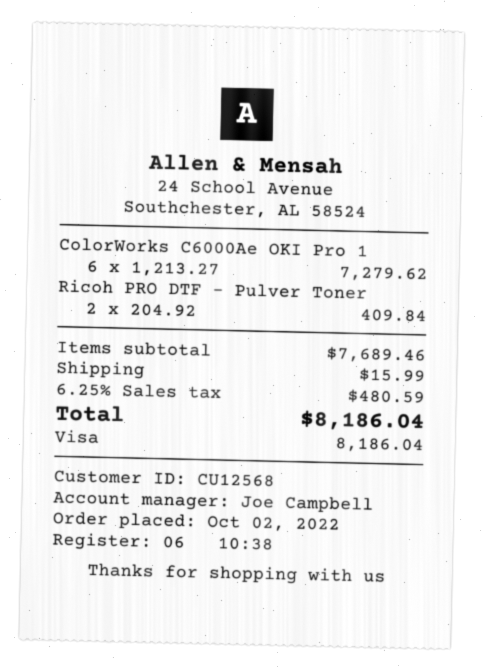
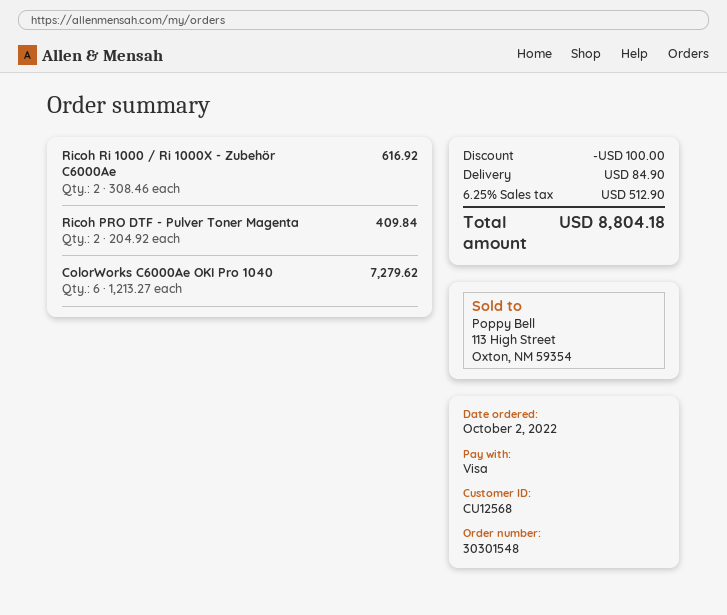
Ricoh Ri 1000 / Ri 1000X - Zubehör C6000Ae: none -> 2 x 308.46 = 616.92
discount: none -> 100.00
shipping: 15.99 -> 84.90
tax: 6.25% = 480.59 -> 6.25% = 512.90
total: 8186.04 -> 8804.18

